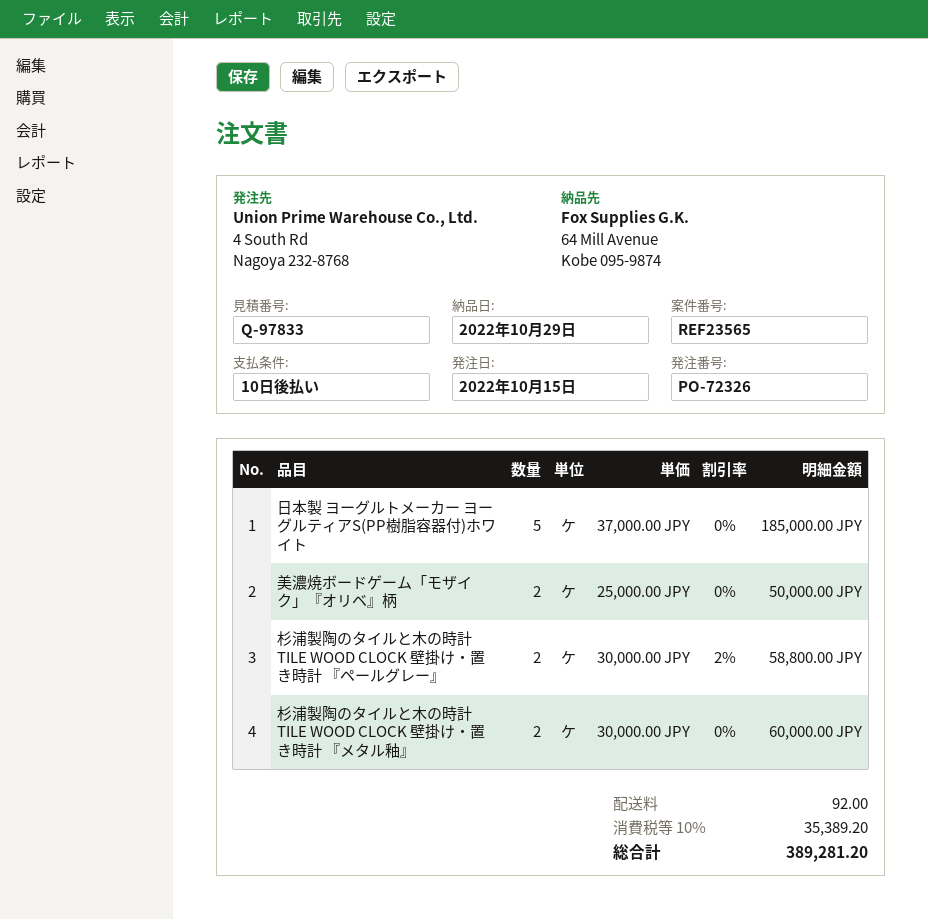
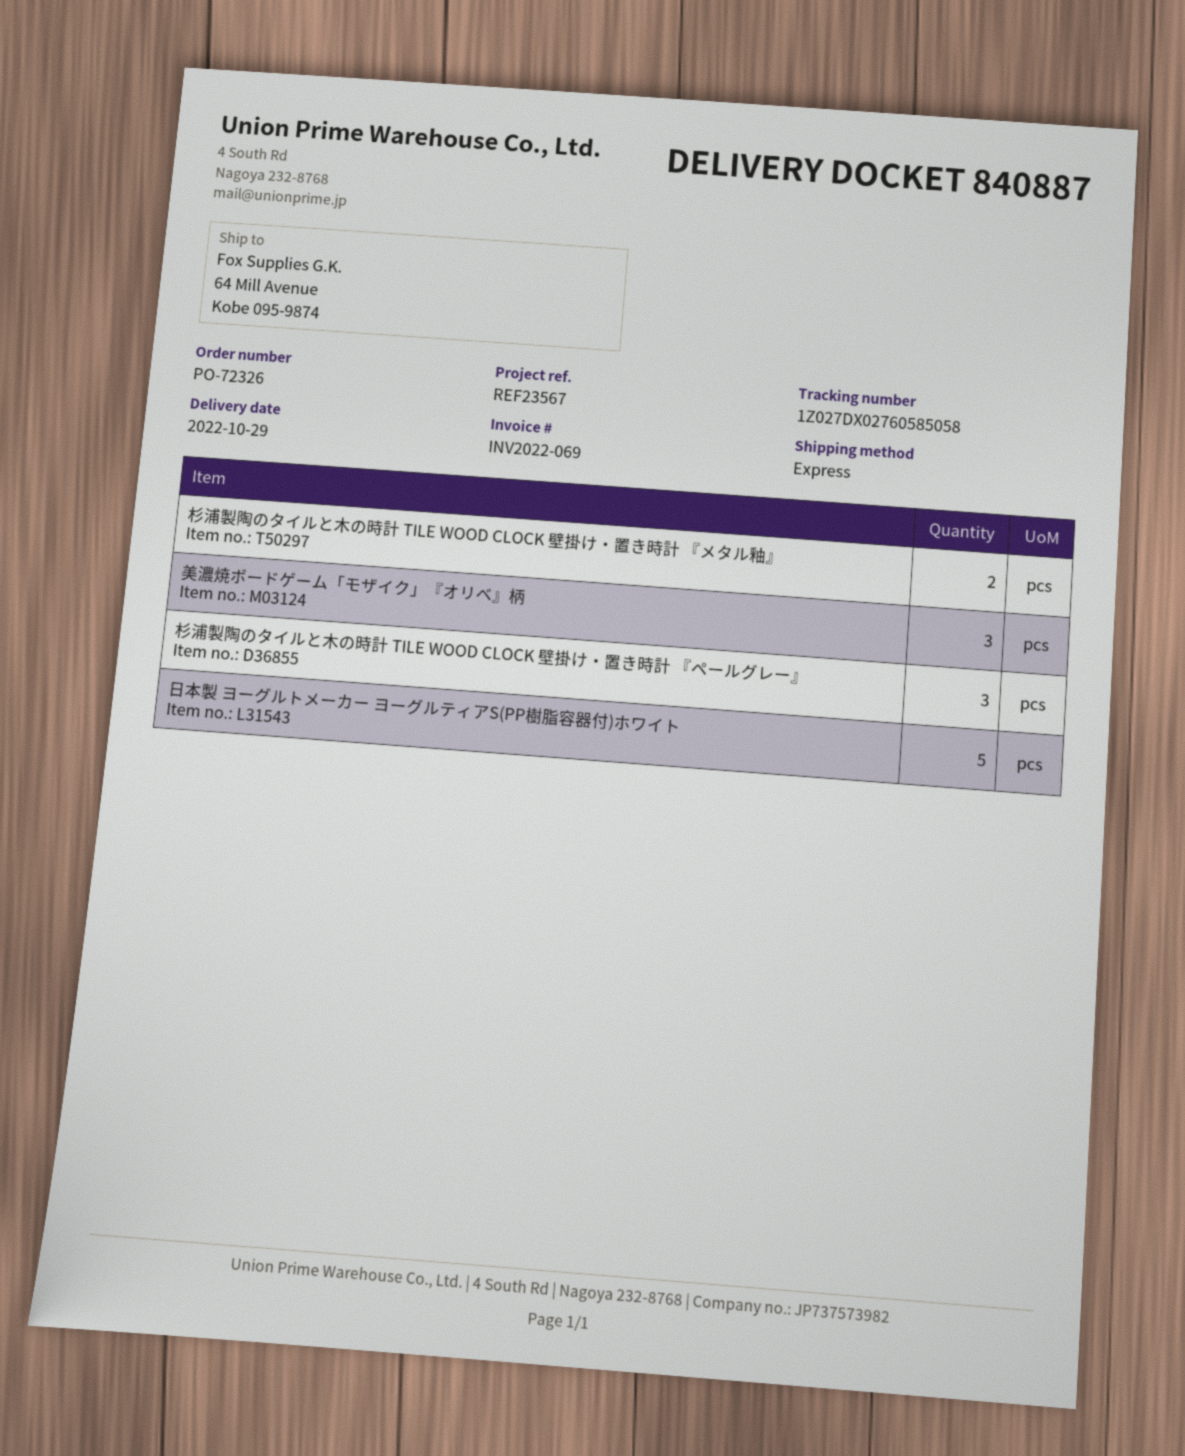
reference: REF23565 -> REF23567
美濃焼ボードゲーム「モザイク」『オリベ』柄: 2 -> 3
杉浦製陶のタイルと木の時計 TILE WOOD CLOCK 壁掛け・置き時計 『ペールグレー』: 2 -> 3

